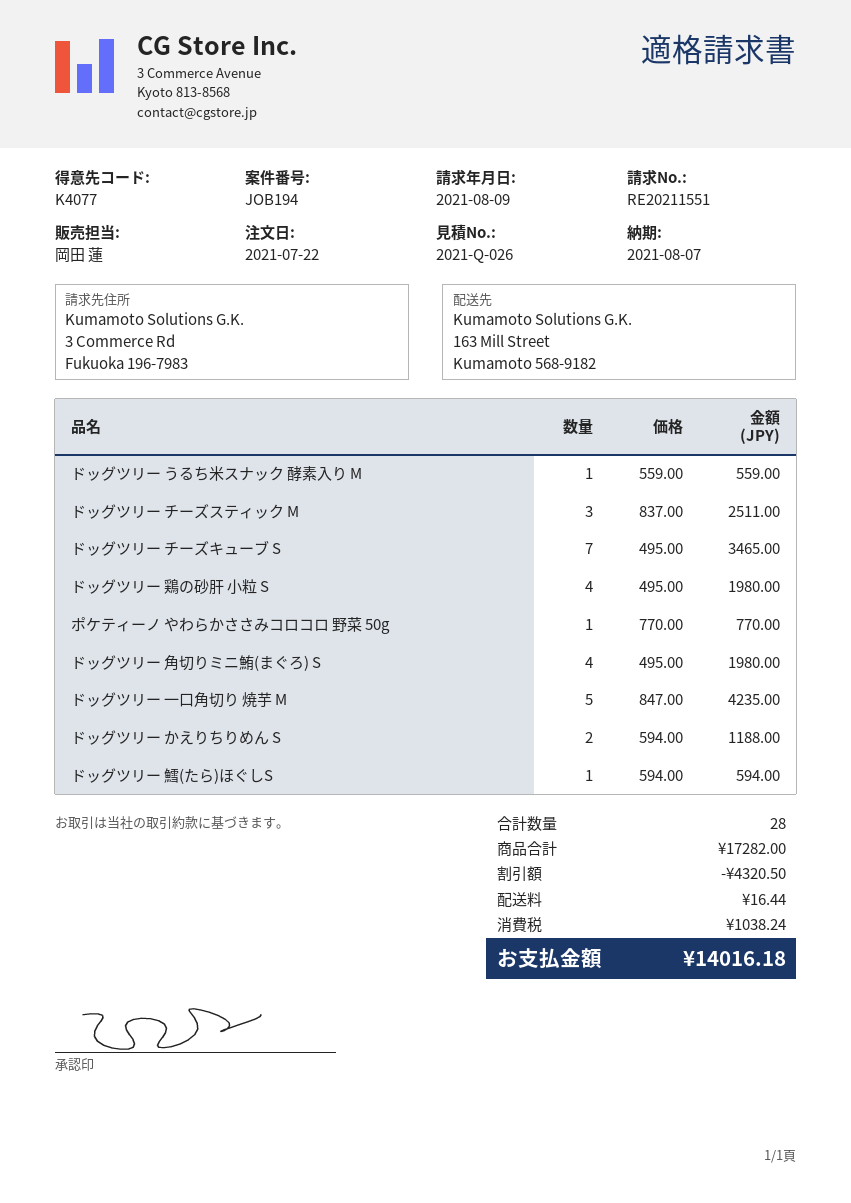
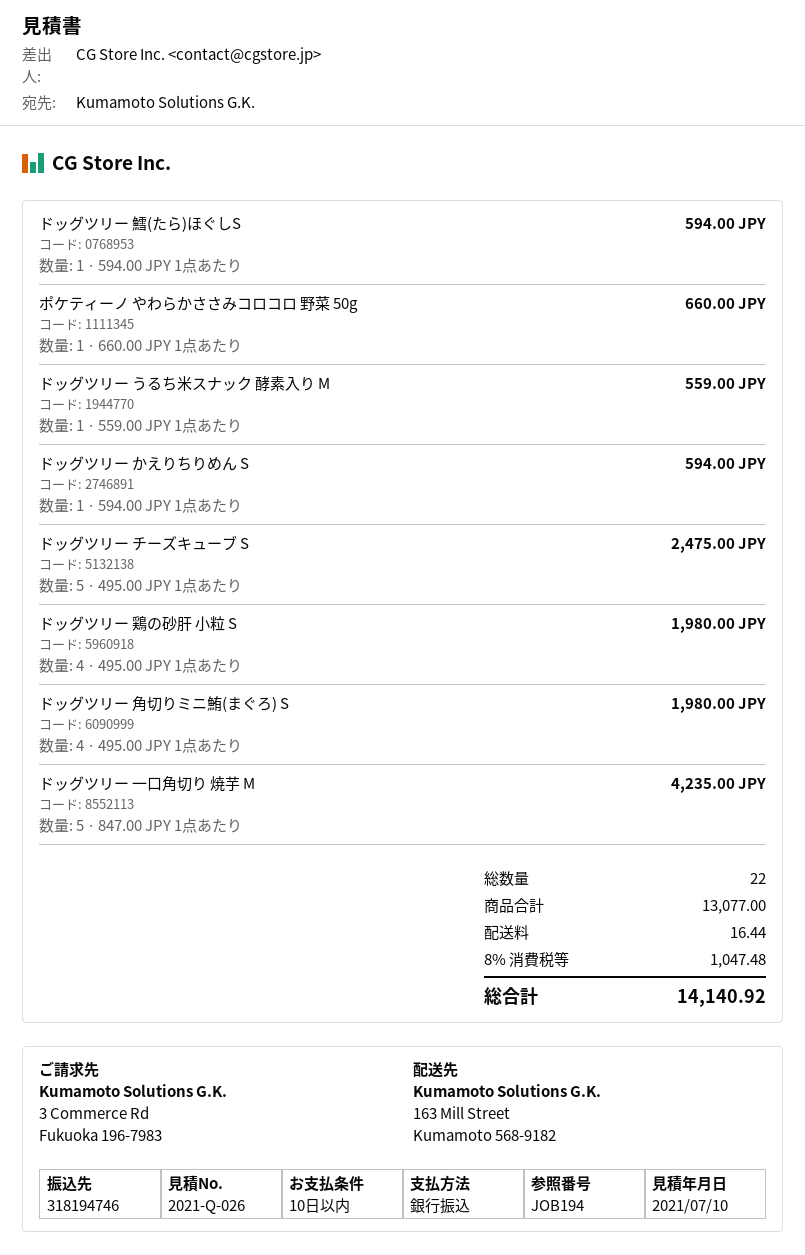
ドッグツリー チーズスティック M: 3 x 837.00 = 2511.00 -> none
ドッグツリー チーズキューブ S: 7 x 495.00 = 3465.00 -> 5 x 495.00 = 2475.00
ポケティーノ やわらかささみコロコロ 野菜 50g: 1 x 770.00 = 770.00 -> 1 x 660.00 = 660.00
ドッグツリー かえりちりめん S: 2 x 594.00 = 1188.00 -> 1 x 594.00 = 594.00
total quantity: 28 -> 22
subtotal: 17282.00 -> 13077.00
discount: 4320.50 -> none
tax: 1038.24 -> 1047.48
total: 14016.18 -> 14140.92

